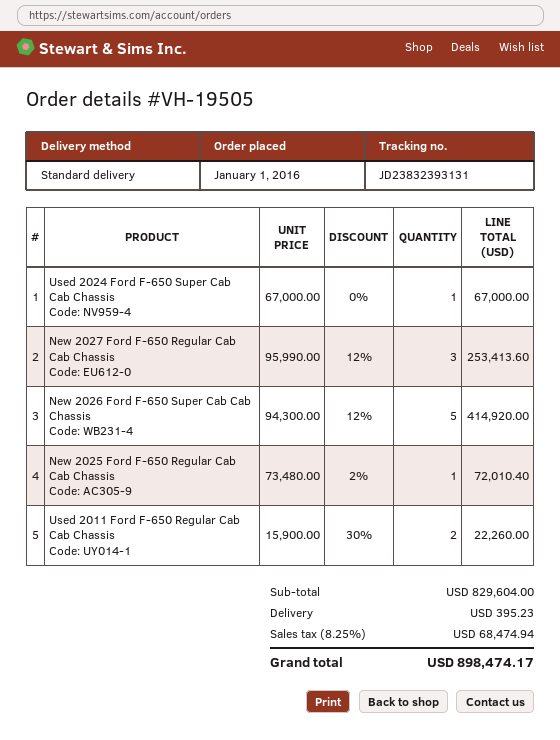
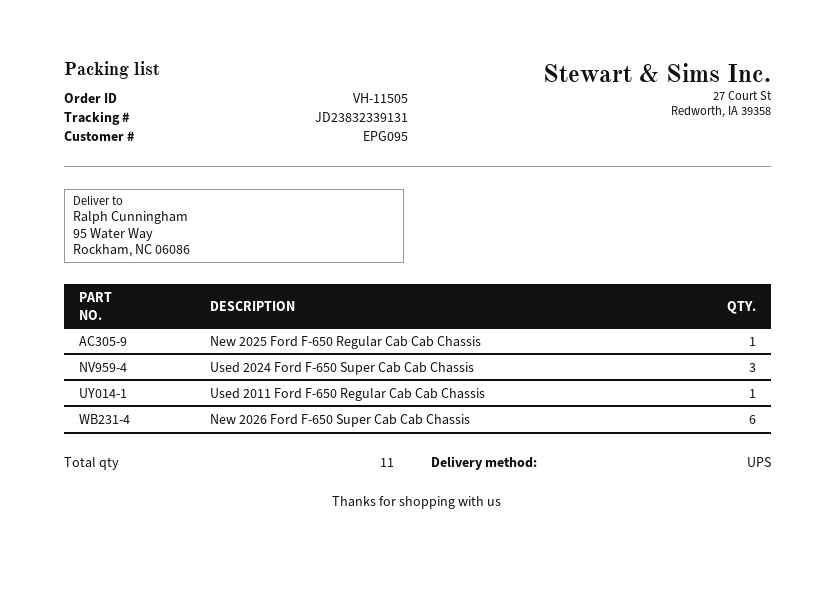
order number: VH-19505 -> VH-11505
shipping method: standard -> UPS
tracking number: JD23832393131 -> JD23832339131
Used 2024 Ford F-650 Super Cab Cab Chassis: 1 -> 3
New 2027 Ford F-650 Regular Cab Cab Chassis: 3 -> none
New 2026 Ford F-650 Super Cab Cab Chassis: 5 -> 6
Used 2011 Ford F-650 Regular Cab Cab Chassis: 2 -> 1

